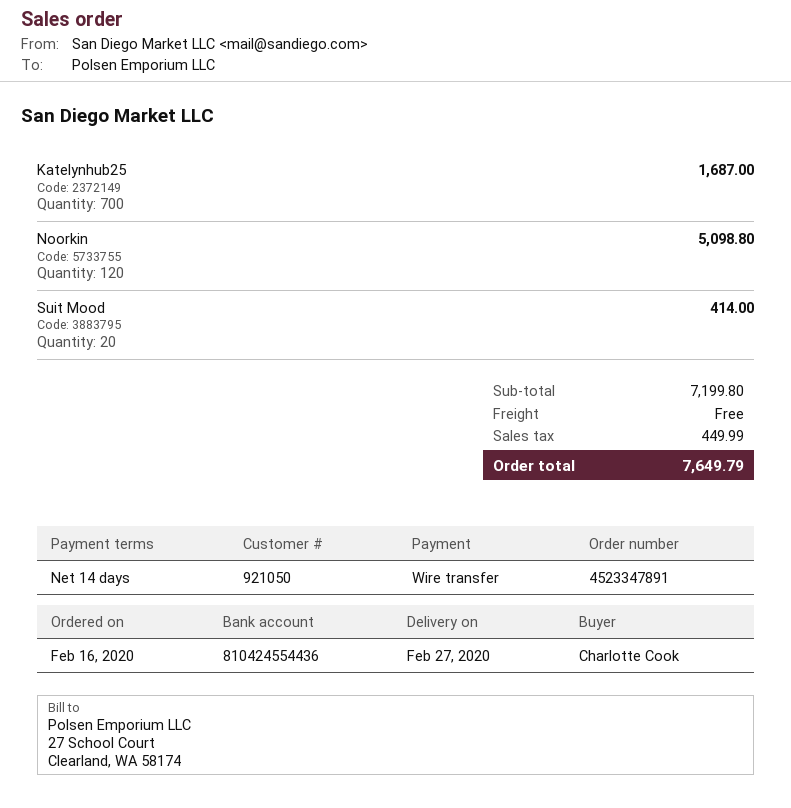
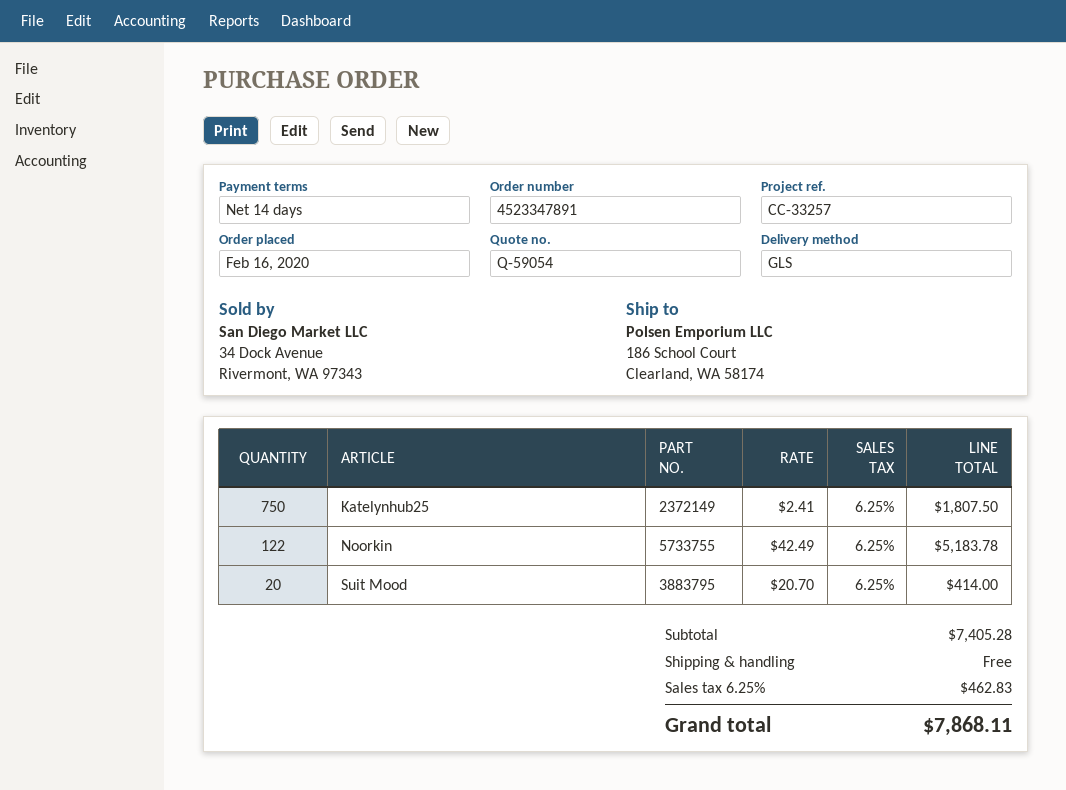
Katelynhub25: 700 for 1687.00 -> 750 for 1807.50
Noorkin: 120 for 5098.80 -> 122 for 5183.78
subtotal: 7199.80 -> 7405.28
tax: 449.99 -> 462.83
total: 7649.79 -> 7868.11

